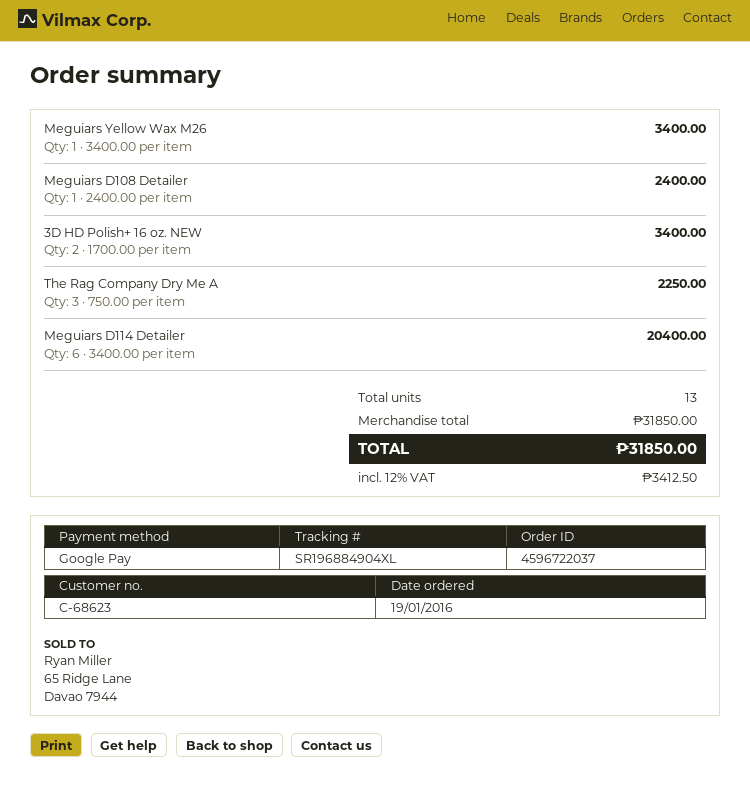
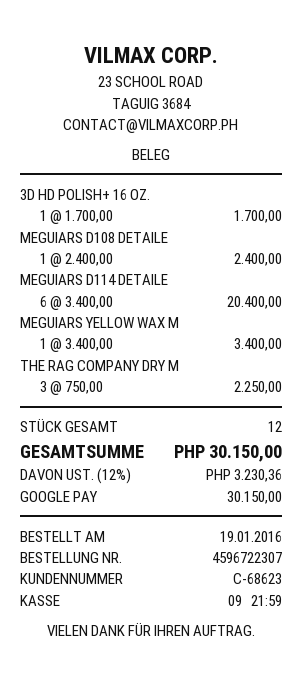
order number: 4596722037 -> 4596722307
3D HD Polish+ 16 oz. NEW: 2 x 1700.00 = 3400.00 -> 1 x 1700.00 = 1700.00
total quantity: 13 -> 12
tax: 12% = 3412.50 -> 12% = 3230.36
total: 31850.00 -> 30150.00

